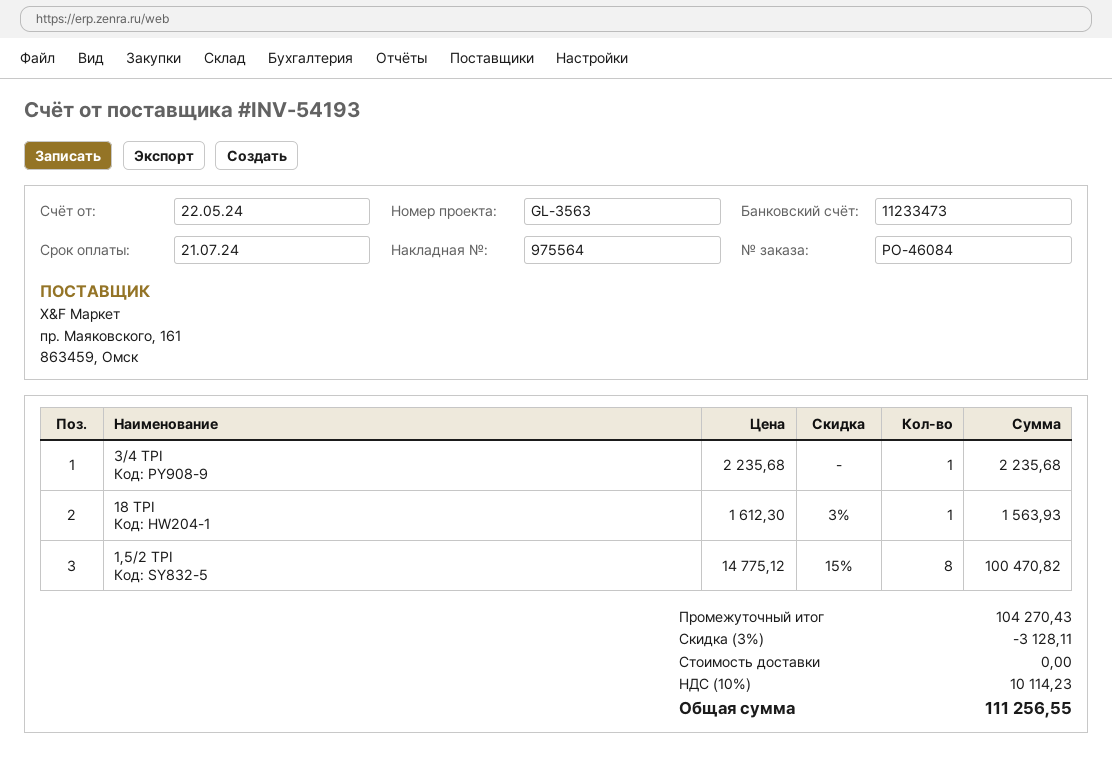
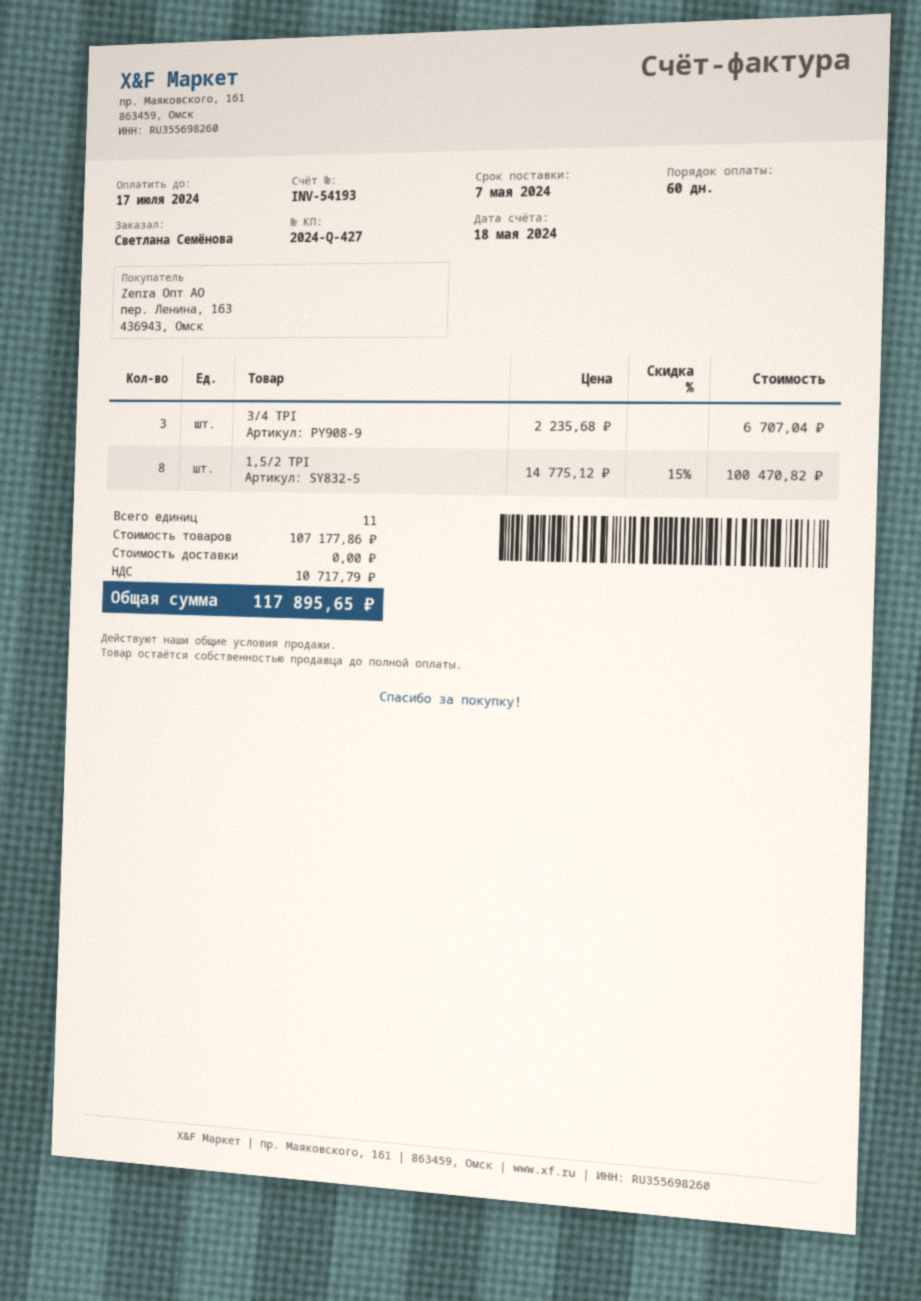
invoice date: 2024-05-22 -> 2024-05-18
due date: 2024-07-21 -> 2024-07-17
3/4 TPI: 1 x 2235.68 = 2235.68 -> 3 x 2235.68 = 6707.04
18 TPI: 1 x 1612.30 - 3% = 1563.93 -> none
subtotal: 104270.43 -> 107177.86
discount: 3% = 3128.11 -> none
tax: 10114.23 -> 10717.79
total: 111256.55 -> 117895.65

